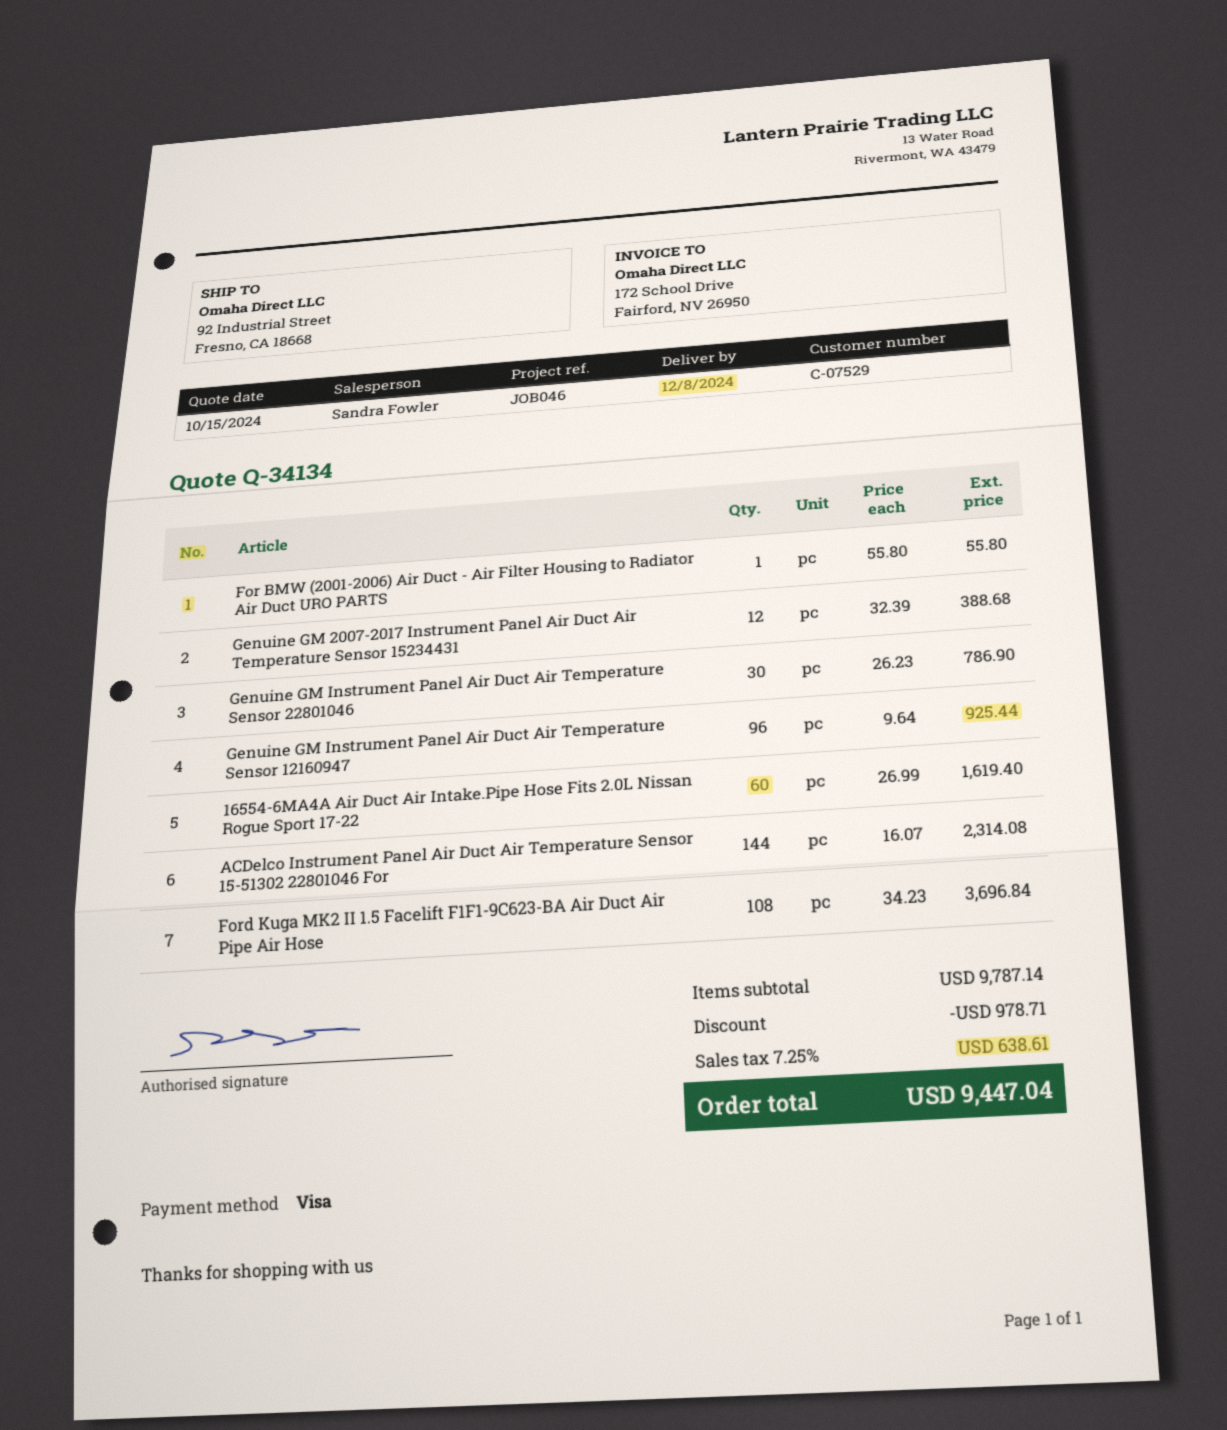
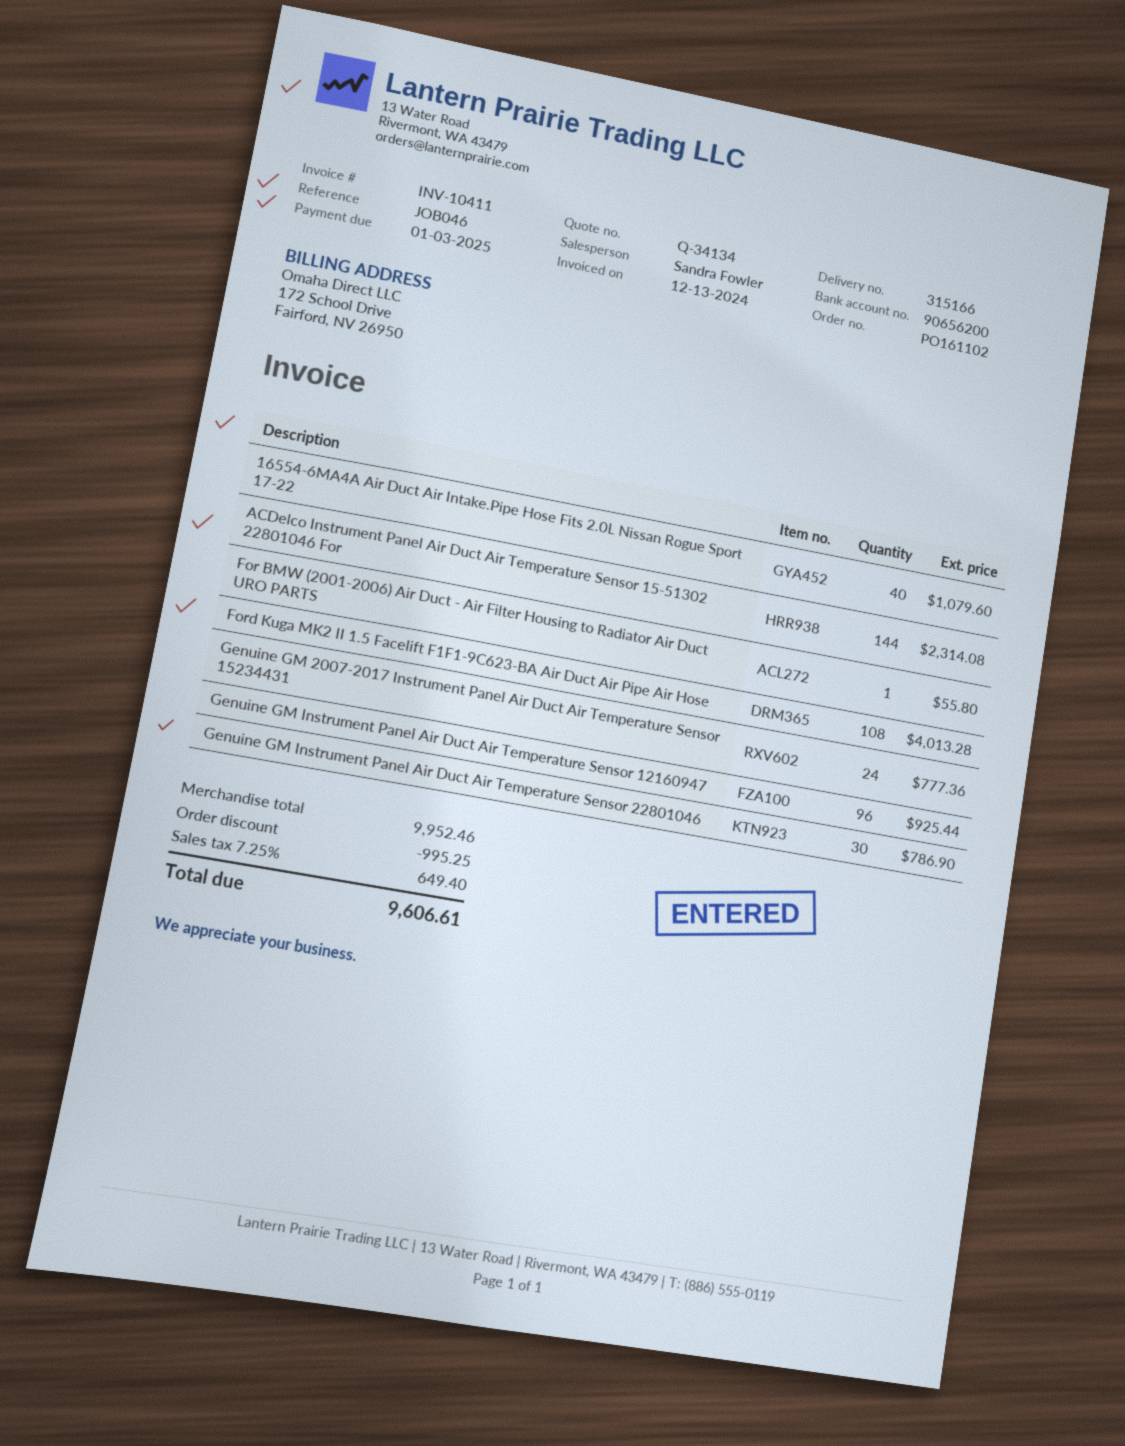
Genuine GM 2007-2017 Instrument Panel Air Duct Air Temperature Sensor 15234431: 12 for 388.68 -> 24 for 777.36
16554-6MA4A Air Duct Air Intake.Pipe Hose Fits 2.0L Nissan Rogue Sport 17-22: 60 for 1619.40 -> 40 for 1079.60
Ford Kuga MK2 II 1.5 Facelift F1F1-9C623-BA Air Duct Air Pipe Air Hose: 108 for 3696.84 -> 108 for 4013.28
subtotal: 9787.14 -> 9952.46
discount: 978.71 -> 995.25
tax: 7.25% = 638.61 -> 7.25% = 649.40
total: 9447.04 -> 9606.61

